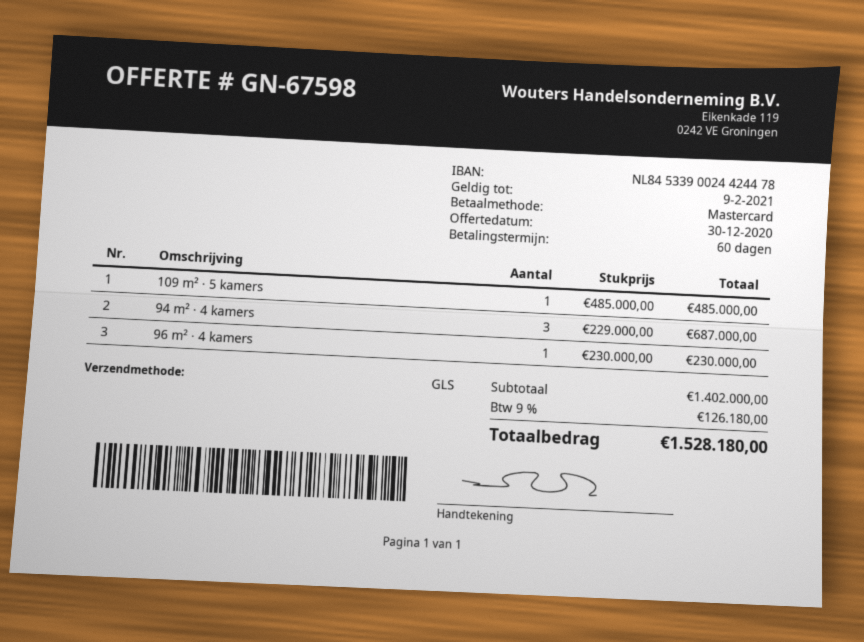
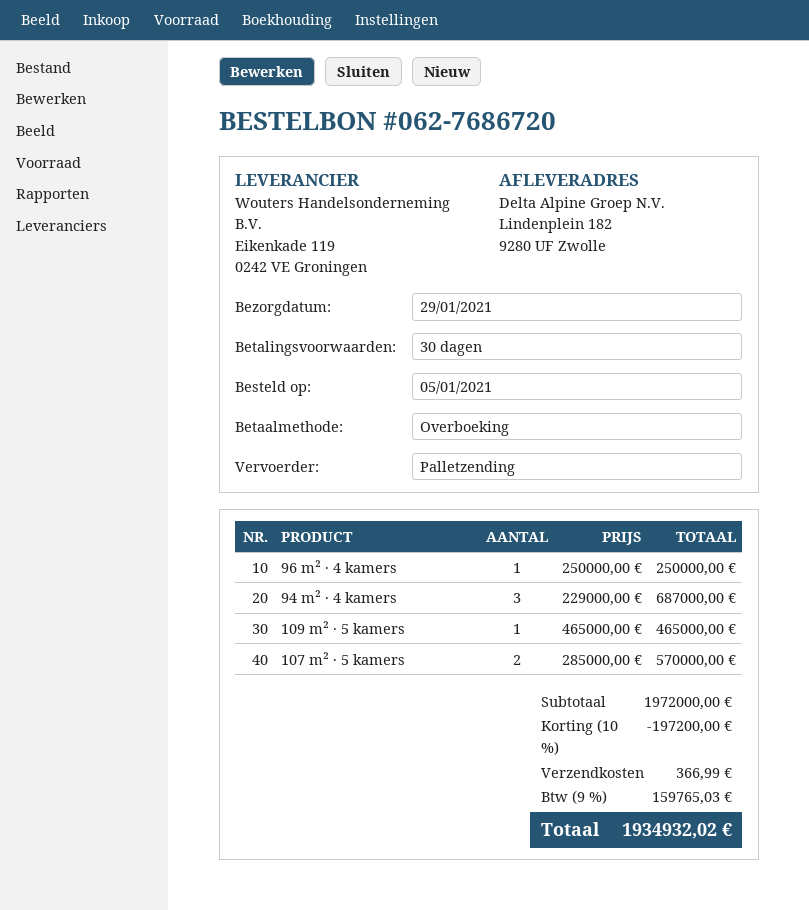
payment terms: 60 days -> 30 days
payment method: Mastercard -> bank transfer
shipping method: GLS -> pallet freight
109 m² · 5 kamers: 1 x 485000.00 = 485000.00 -> 1 x 465000.00 = 465000.00
96 m² · 4 kamers: 1 x 230000.00 = 230000.00 -> 1 x 250000.00 = 250000.00
107 m² · 5 kamers: none -> 2 x 285000.00 = 570000.00
subtotal: 1402000.00 -> 1972000.00
discount: none -> 10% = 197200.00
shipping: none -> 366.99
tax: 9% = 126180.00 -> 9% = 159765.03
total: 1528180.00 -> 1934932.02

